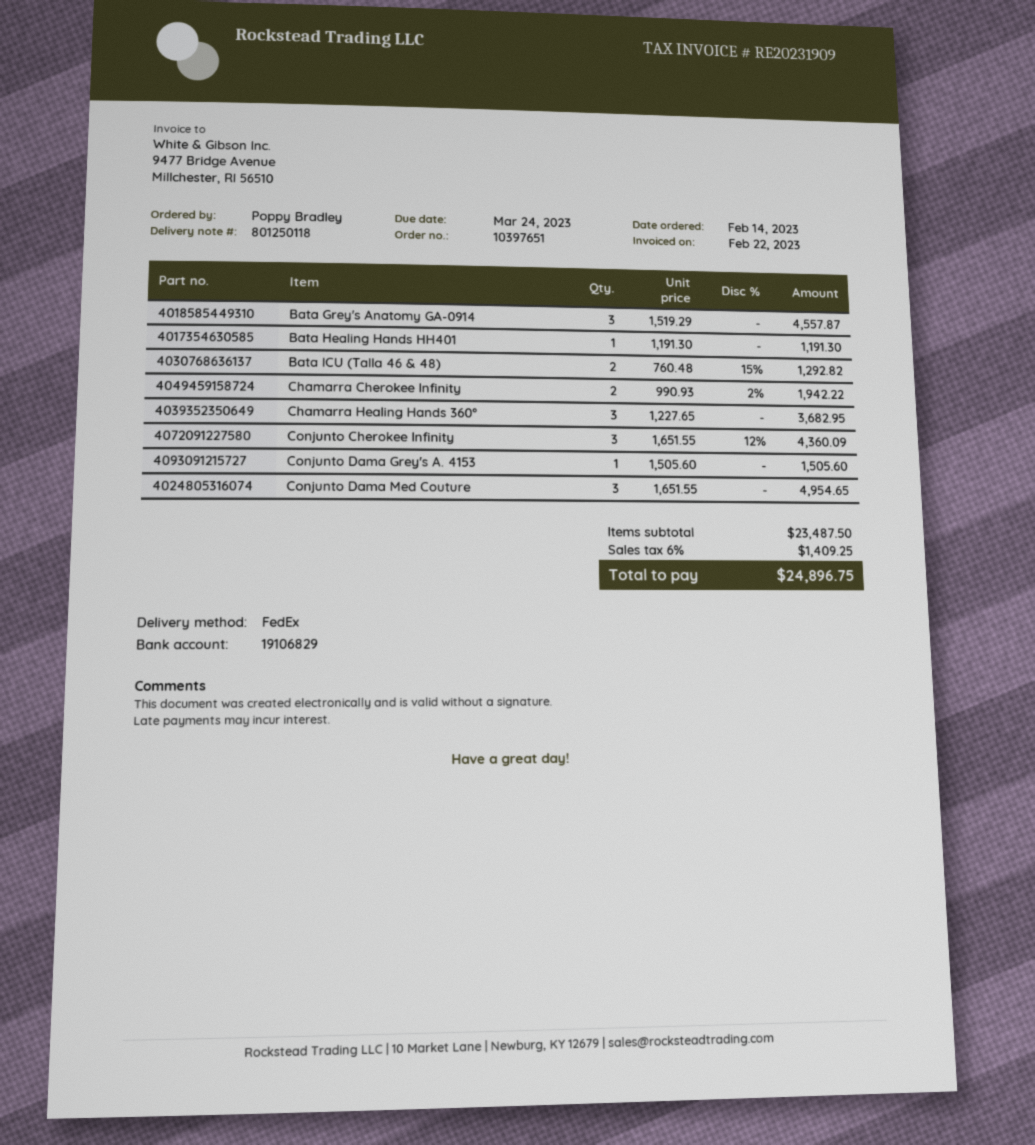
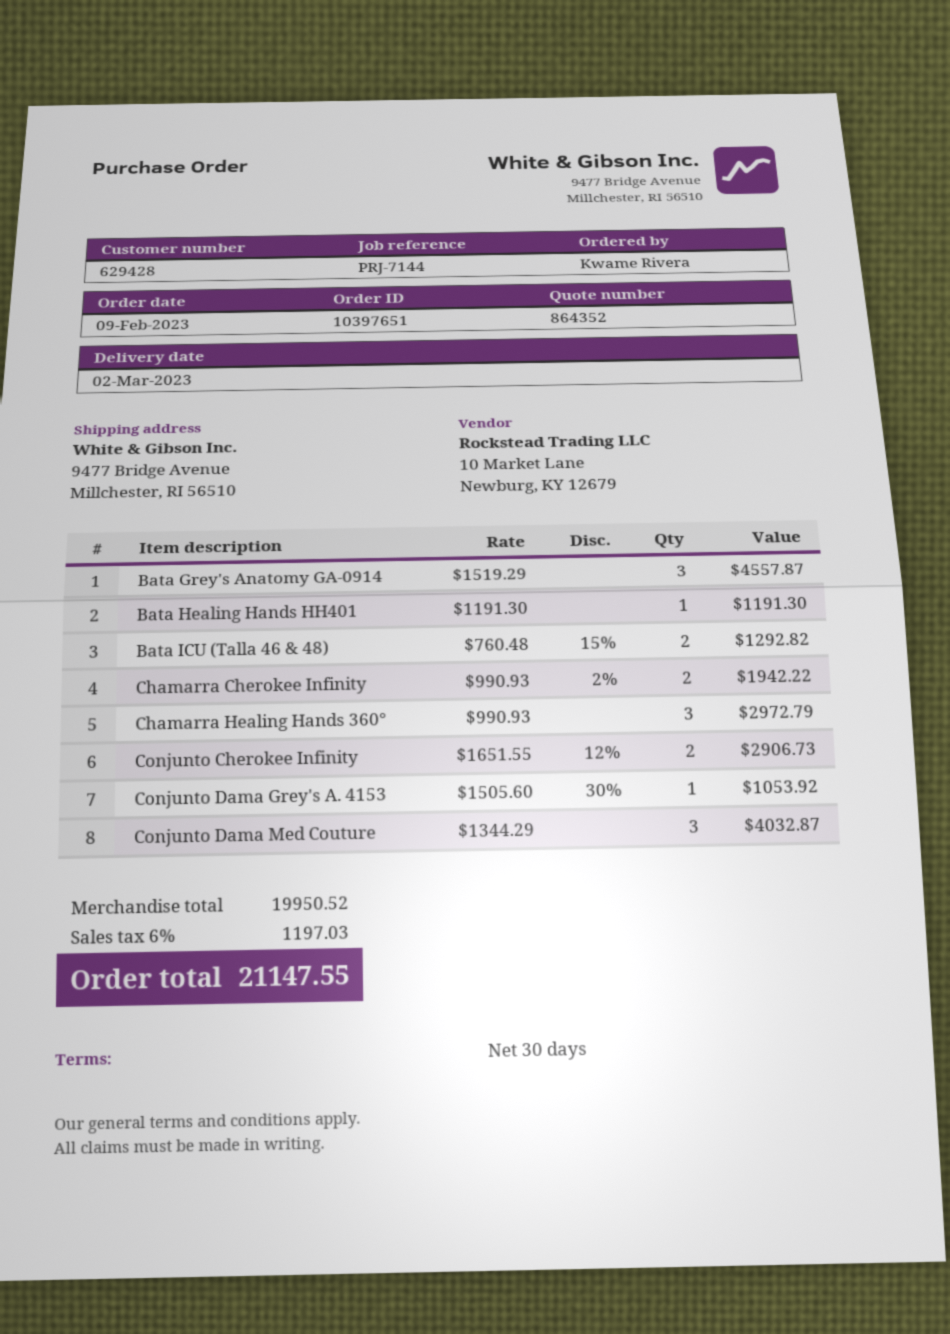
order date: 2023-02-14 -> 2023-02-09
ordered by: Poppy Bradley -> Kwame Rivera
Chamarra Healing Hands 360°: 3 x 1227.65 = 3682.95 -> 3 x 990.93 = 2972.79
Conjunto Cherokee Infinity: 3 x 1651.55 - 12% = 4360.09 -> 2 x 1651.55 - 12% = 2906.73
Conjunto Dama Grey's A. 4153: 1 x 1505.60 = 1505.60 -> 1 x 1505.60 - 30% = 1053.92
Conjunto Dama Med Couture: 3 x 1651.55 = 4954.65 -> 3 x 1344.29 = 4032.87
subtotal: 23487.50 -> 19950.52
tax: 6% = 1409.25 -> 6% = 1197.03
total: 24896.75 -> 21147.55

